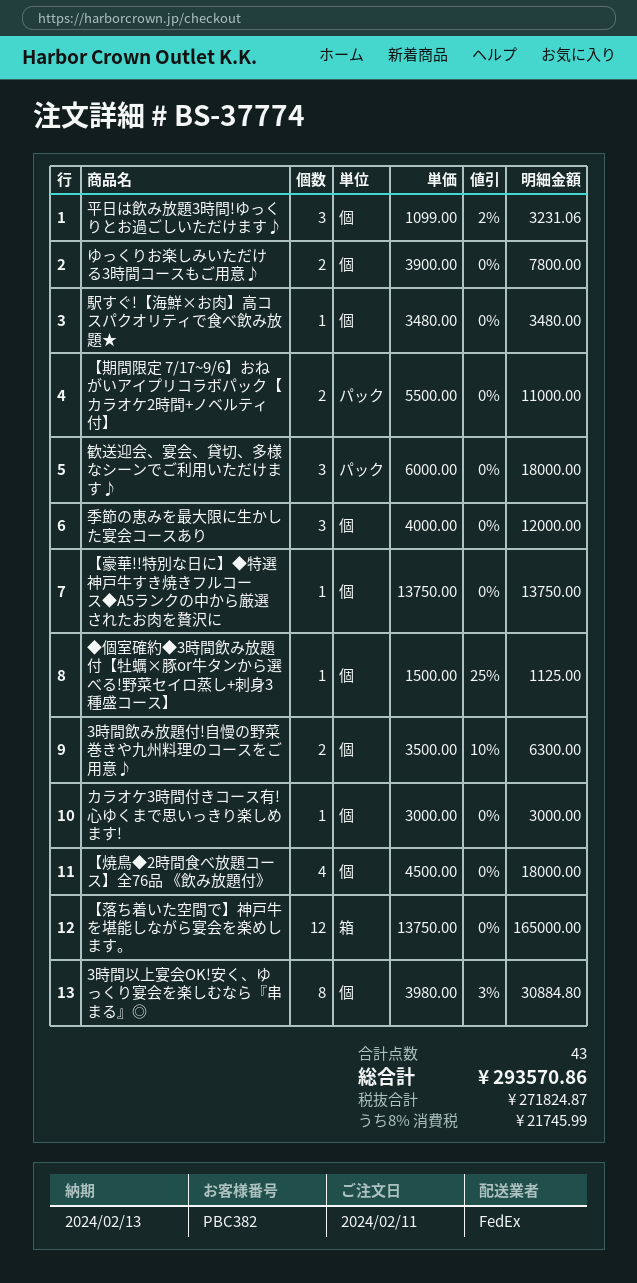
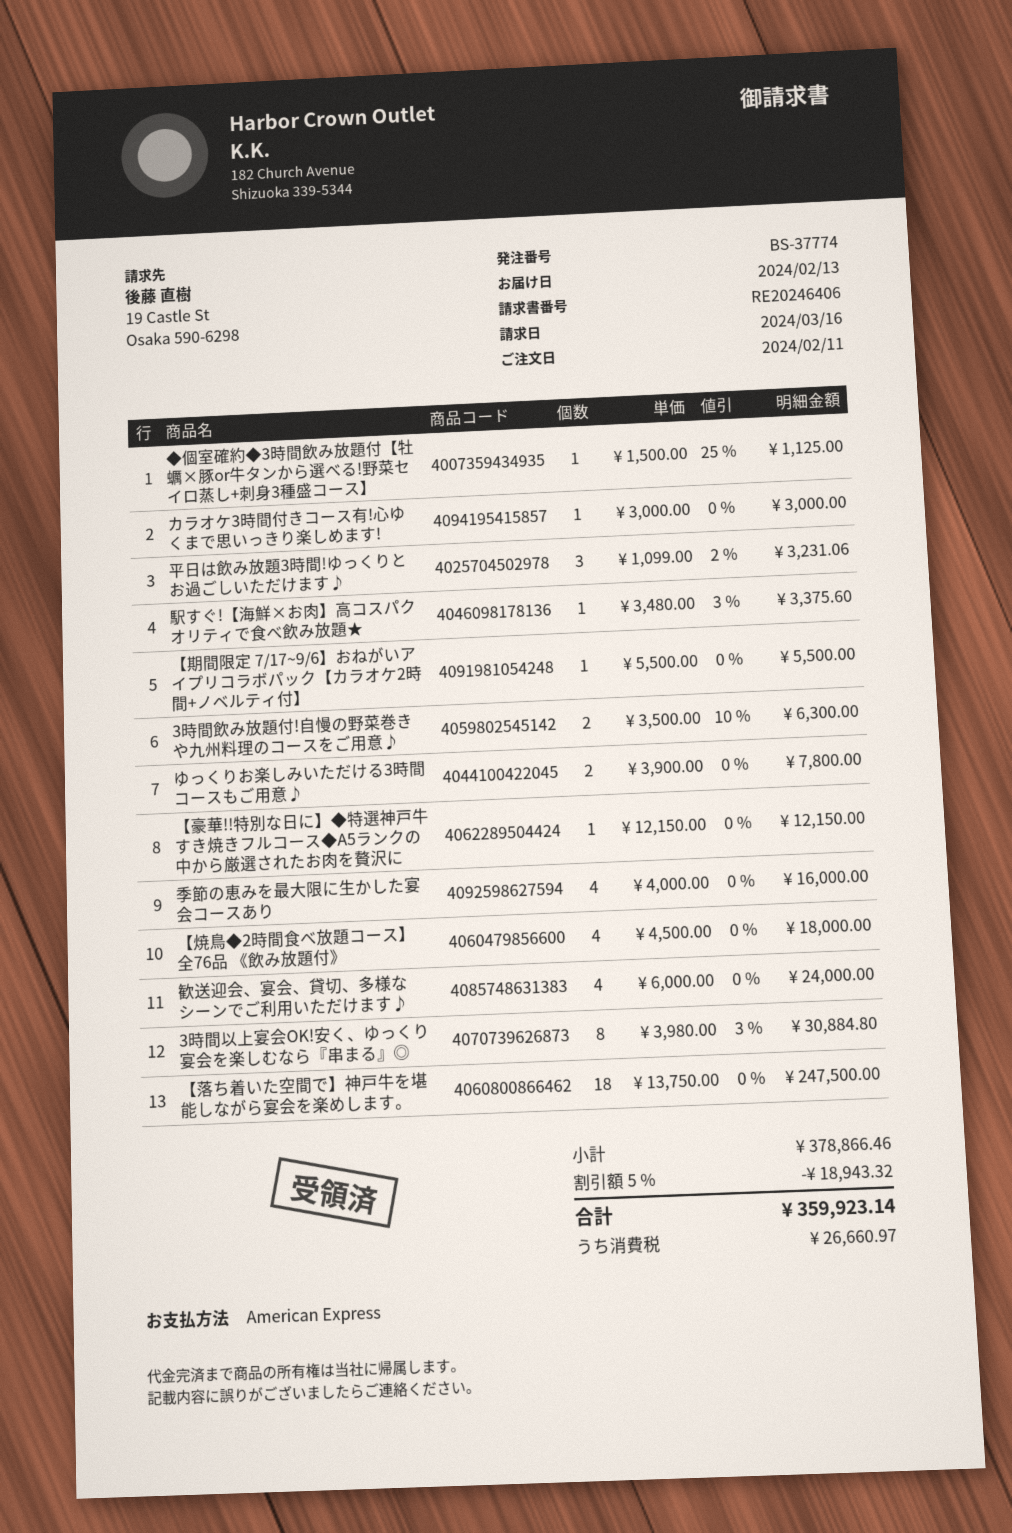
駅すぐ!【海鮮×お肉】高コスパクオリティで食べ飲み放題★: 1 x 3480.00 = 3480.00 -> 1 x 3480.00 - 3% = 3375.60
【期間限定 7/17~9/6】おねがいアイプリコラボパック【カラオケ2時間+ノベルティ付】: 2 x 5500.00 = 11000.00 -> 1 x 5500.00 = 5500.00
歓送迎会、宴会、貸切、多様なシーンでご利用いただけます♪: 3 x 6000.00 = 18000.00 -> 4 x 6000.00 = 24000.00
季節の恵みを最大限に生かした宴会コースあり: 3 x 4000.00 = 12000.00 -> 4 x 4000.00 = 16000.00
【豪華!!特別な日に】◆特選神戸牛すき焼きフルコース◆A5ランクの中から厳選されたお肉を贅沢に: 1 x 13750.00 = 13750.00 -> 1 x 12150.00 = 12150.00
【落ち着いた空間で】神戸牛を堪能しながら宴会を楽めします。: 12 x 13750.00 = 165000.00 -> 18 x 13750.00 = 247500.00
discount: none -> 5% = 18943.32
tax: 21745.99 -> 26660.97
total: 293570.86 -> 359923.14

